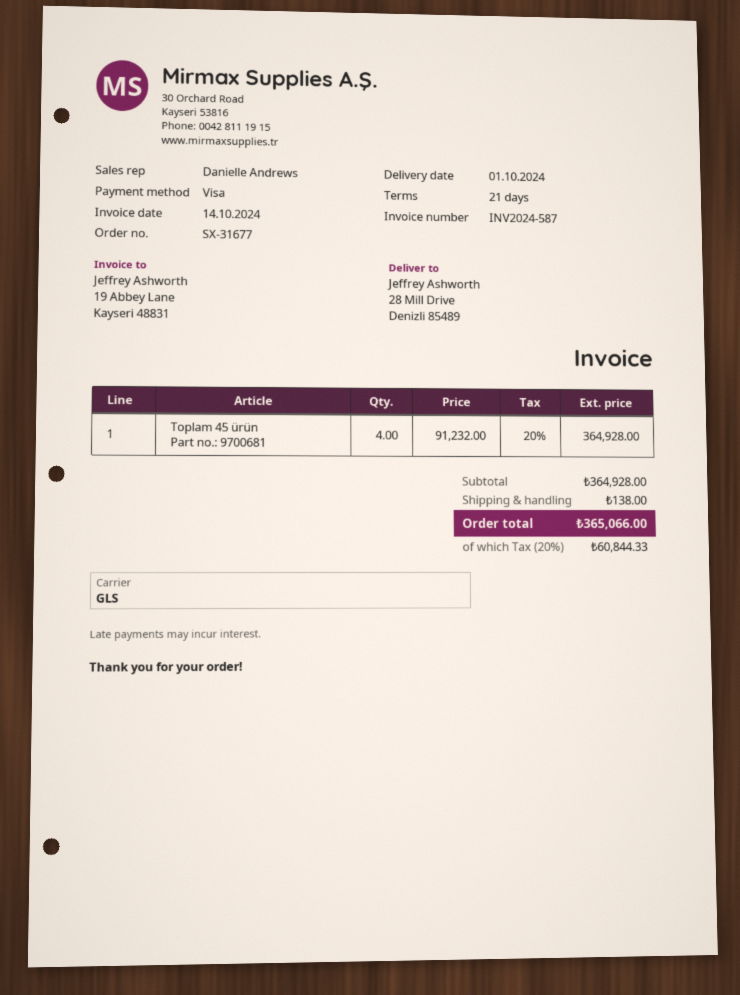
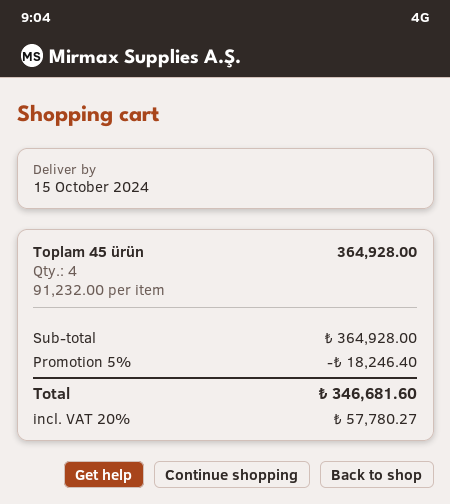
delivery date: 2024-10-01 -> 2024-10-15
discount: none -> 5% = 18246.40
shipping: 138.00 -> none
tax: 20% = 60844.33 -> 20% = 57780.27
total: 365066.00 -> 346681.60

